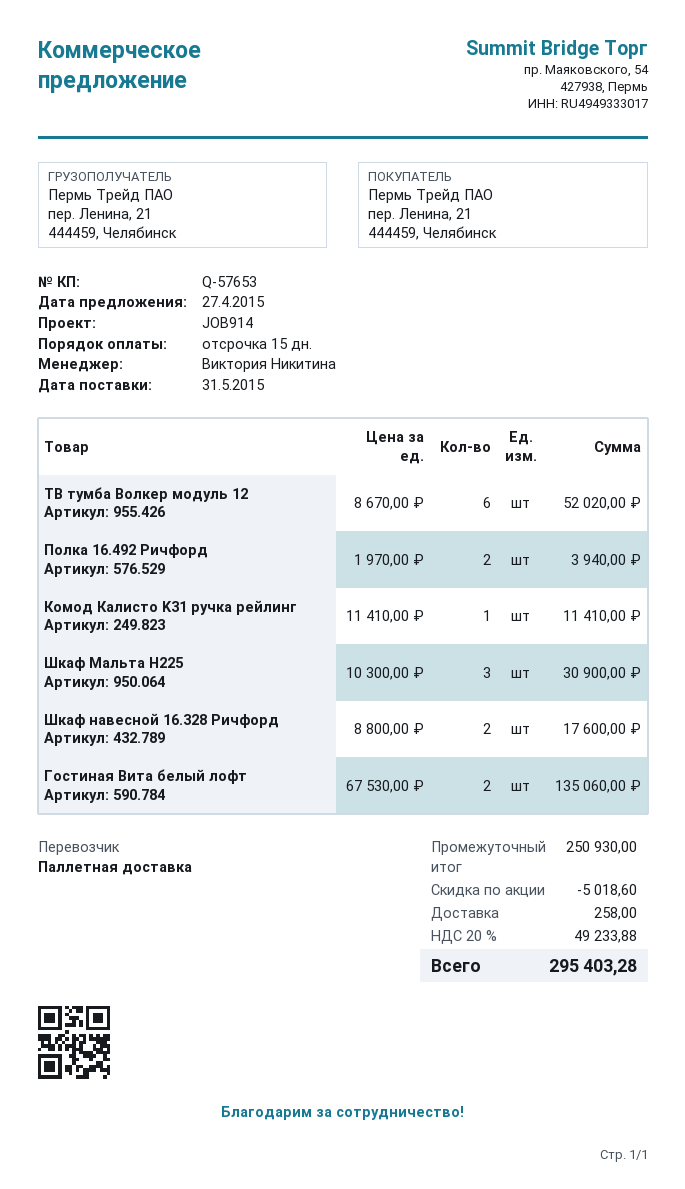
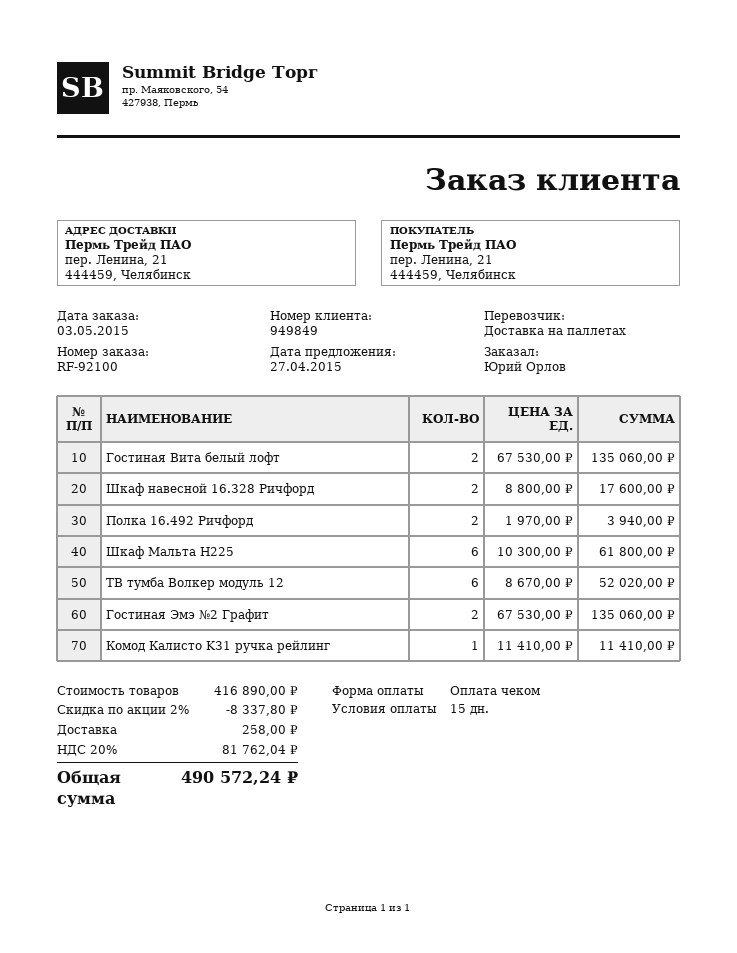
Шкаф Мальта H225: 3 x 10300.00 = 30900.00 -> 6 x 10300.00 = 61800.00
Гостиная Эмэ №2 Графит: none -> 2 x 67530.00 = 135060.00
subtotal: 250930.00 -> 416890.00
discount: 5018.60 -> 8337.80
tax: 20% = 49233.88 -> 20% = 81762.04
total: 295403.28 -> 490572.24

